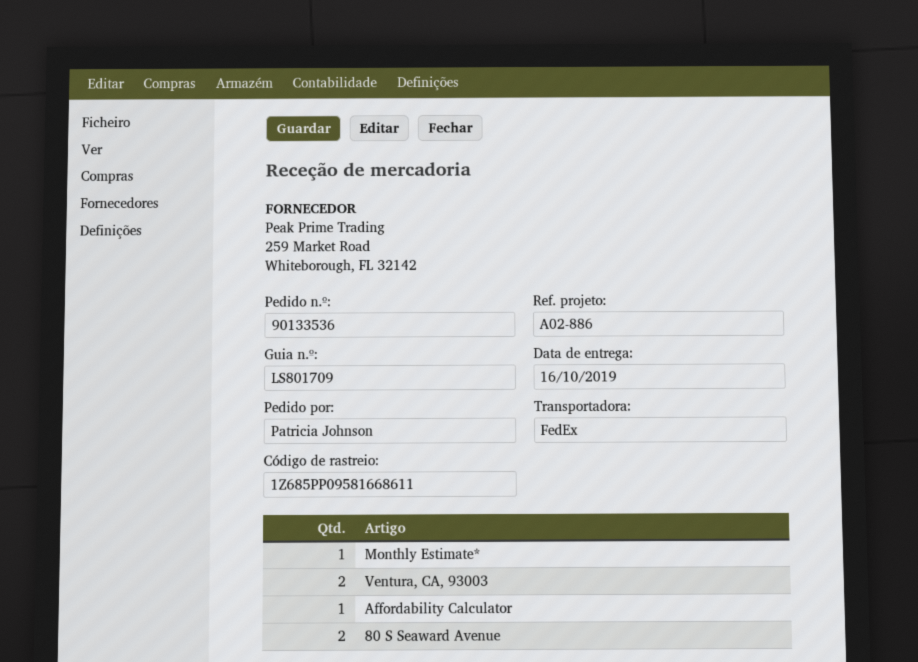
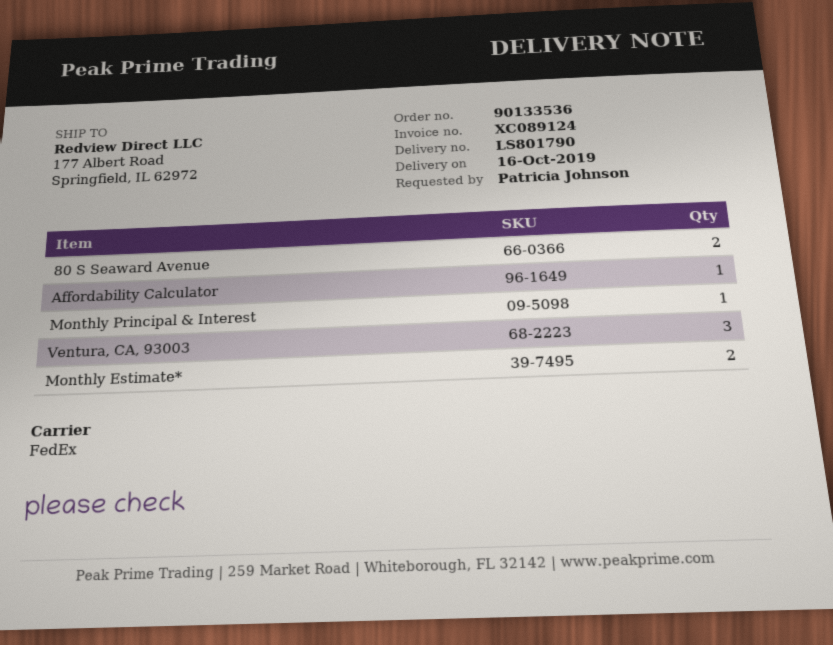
delivery note number: LS801709 -> LS801790
Monthly Estimate*: 1 -> 2
Ventura, CA, 93003: 2 -> 3
Monthly Principal & Interest: none -> 1

